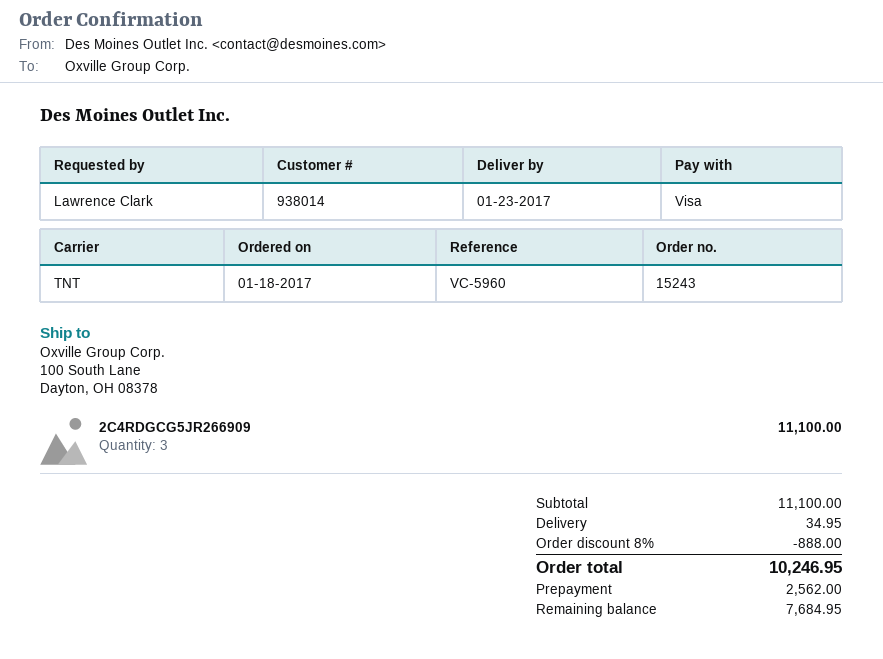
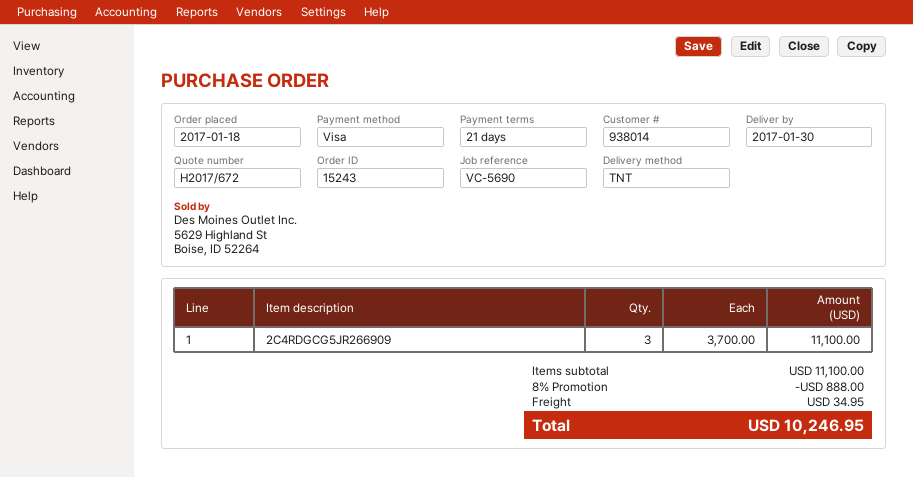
delivery date: 2017-01-23 -> 2017-01-30
reference: VC-5960 -> VC-5690

